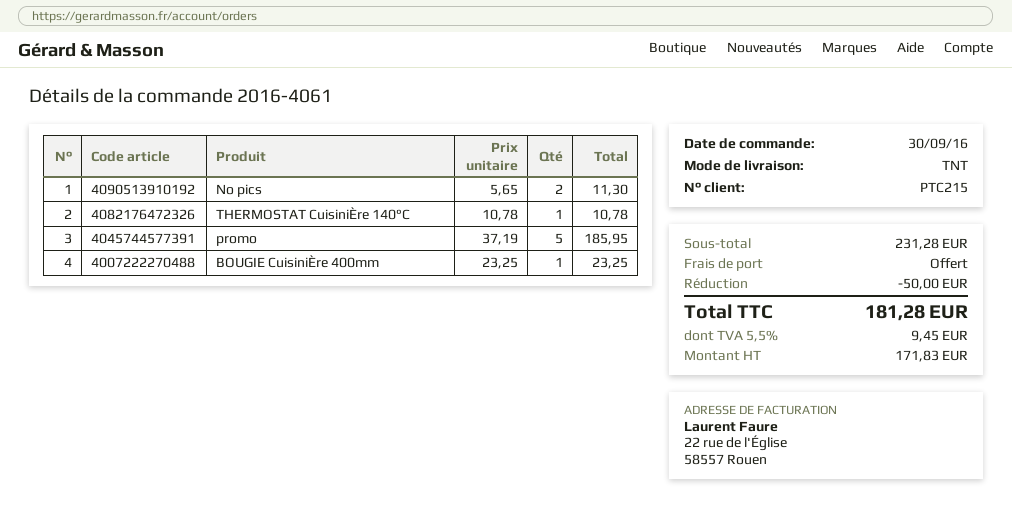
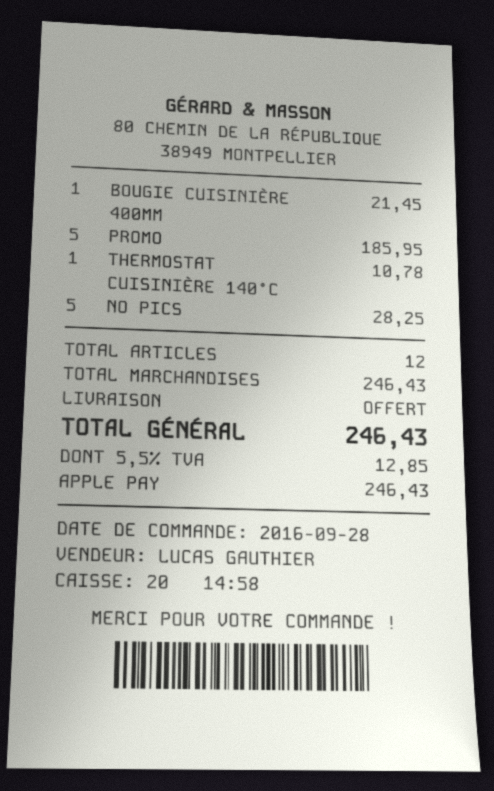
order date: 2016-09-30 -> 2016-09-28
No pics: 2 for 11.30 -> 5 for 28.25
BOUGIE CuisiniÈre 400mm: 1 for 23.25 -> 1 for 21.45
subtotal: 231.28 -> 246.43
discount: 50.00 -> none
tax: 5.5% = 9.45 -> 5.5% = 12.85
total: 181.28 -> 246.43

